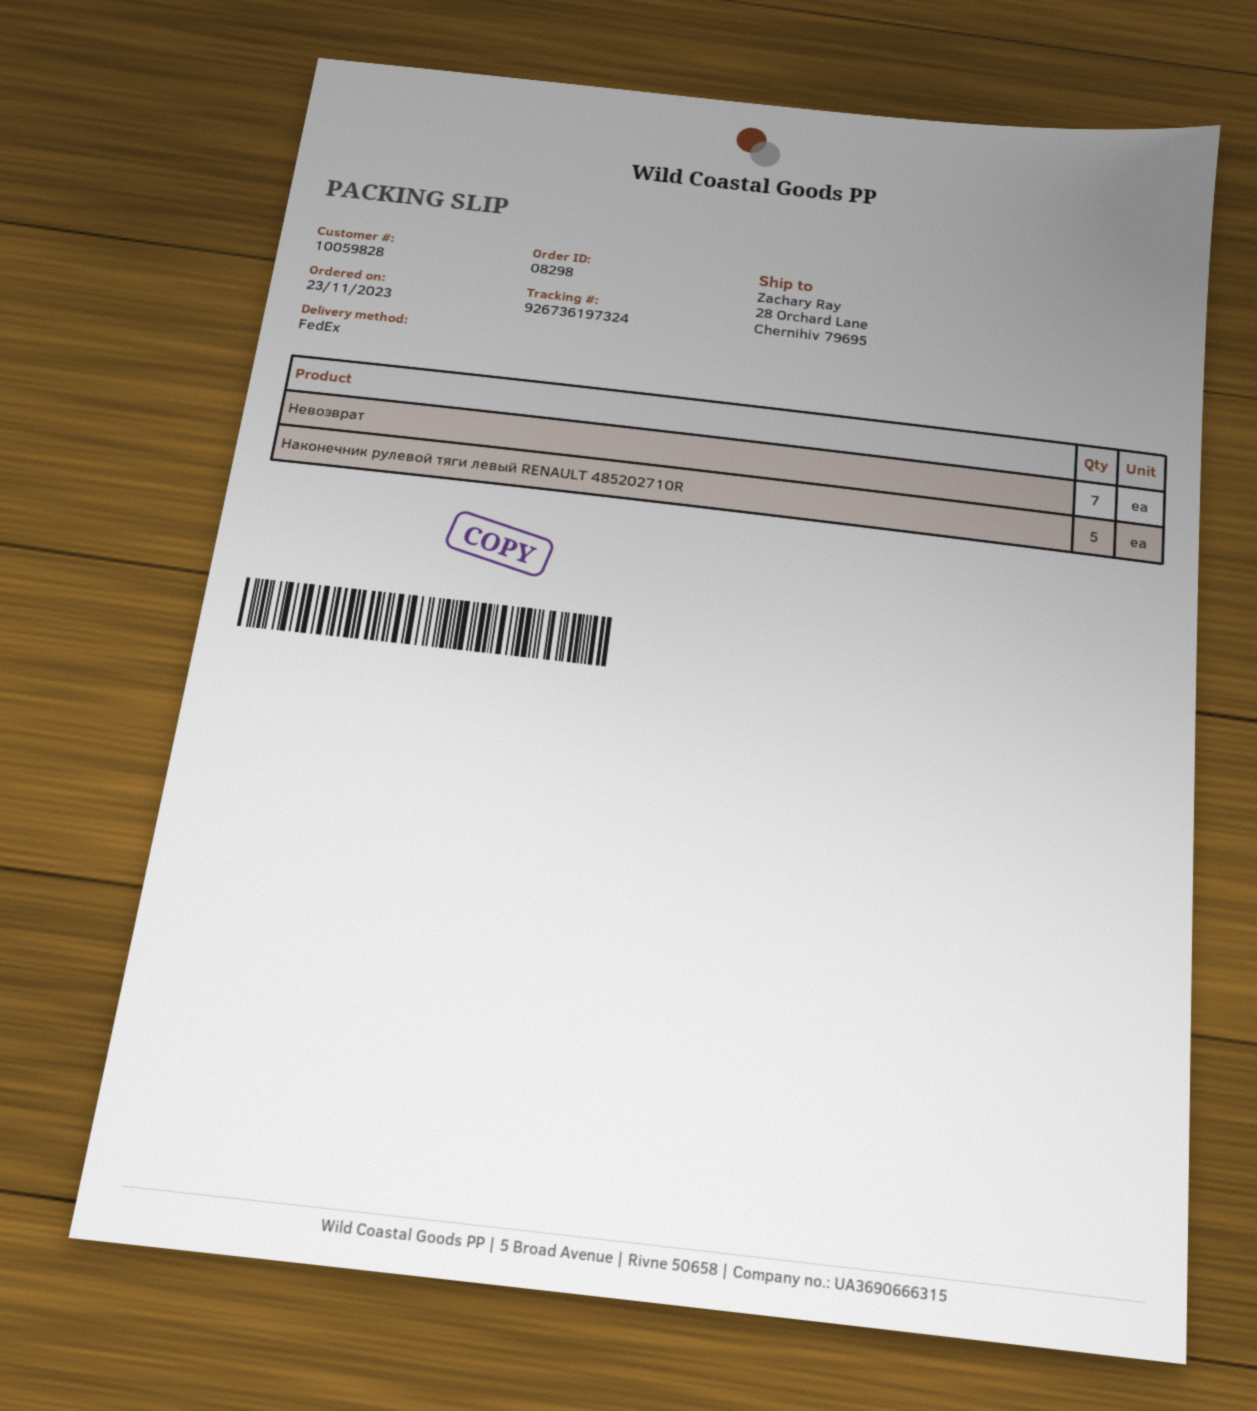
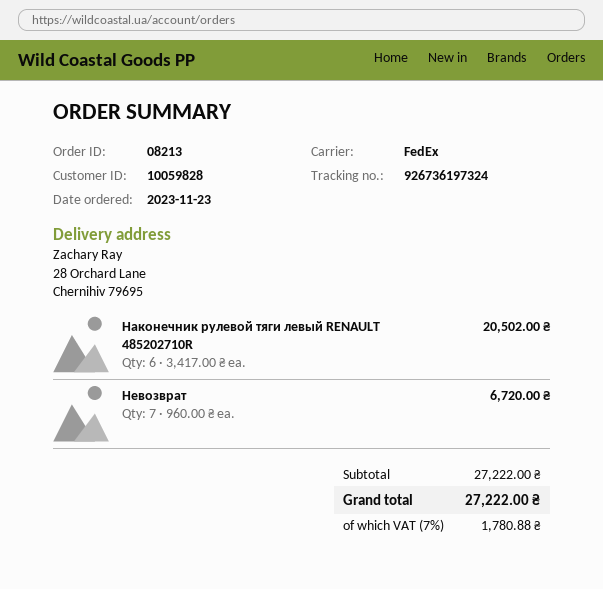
order number: 08298 -> 08213
Наконечник рулевой тяги левый RENAULT 485202710R: 5 -> 6

